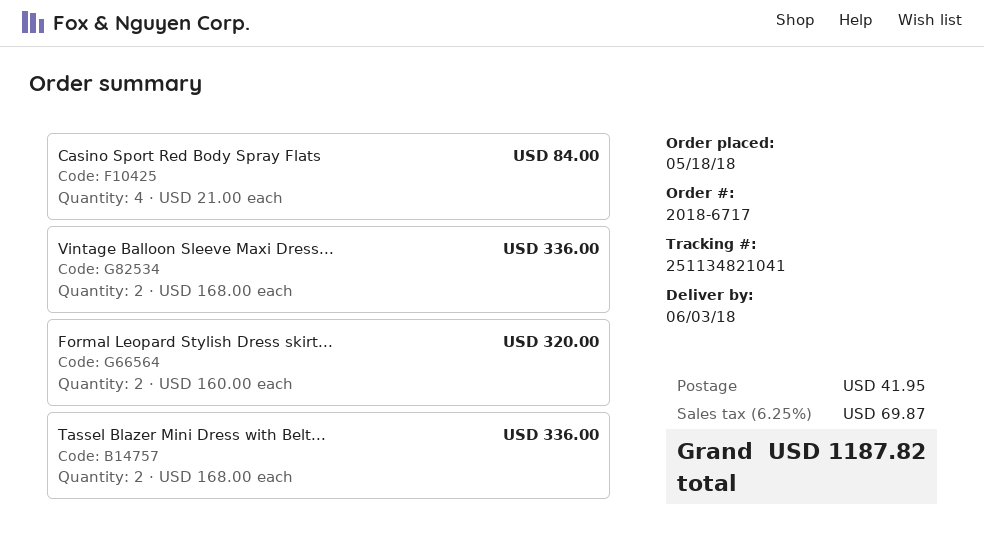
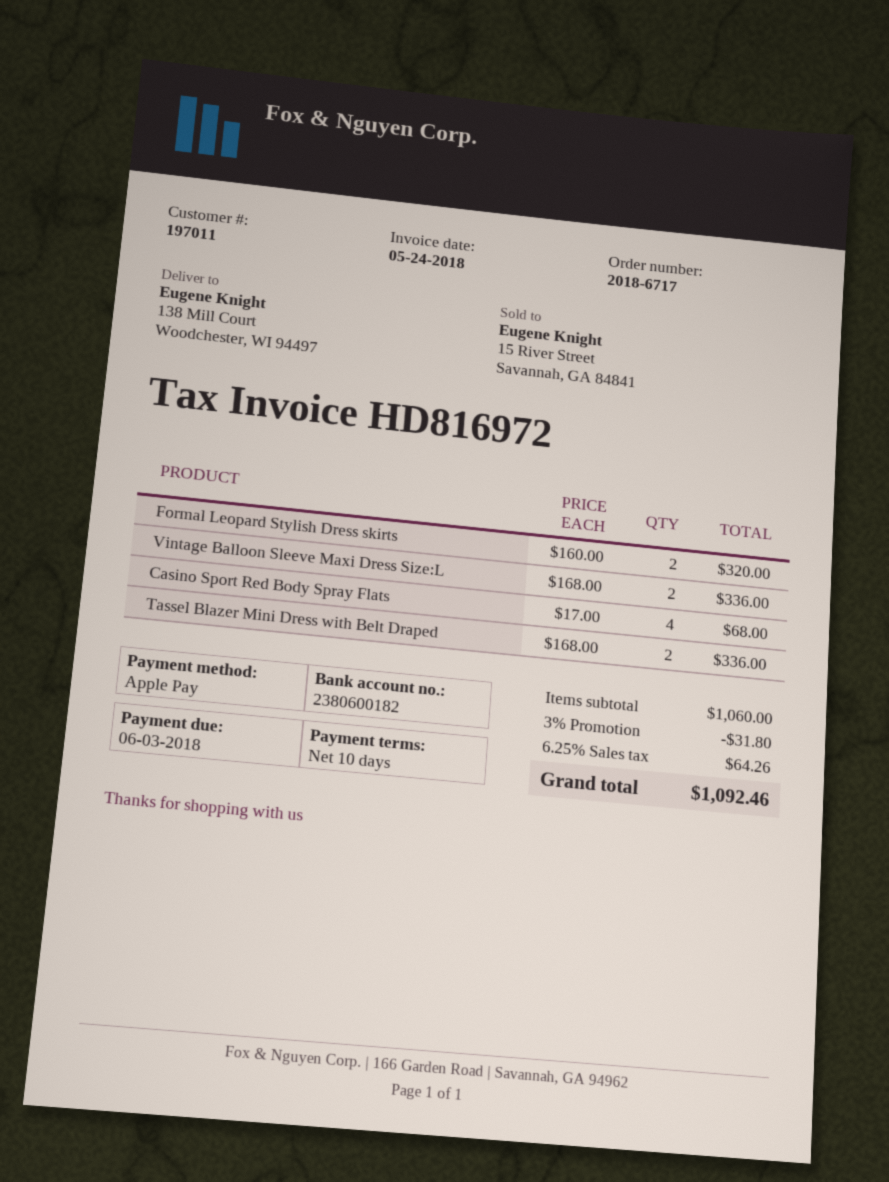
Casino Sport Red Body Spray Flats: 4 x 21.00 = 84.00 -> 4 x 17.00 = 68.00
discount: none -> 3% = 31.80
shipping: 41.95 -> none
tax: 6.25% = 69.87 -> 6.25% = 64.26
total: 1187.82 -> 1092.46

